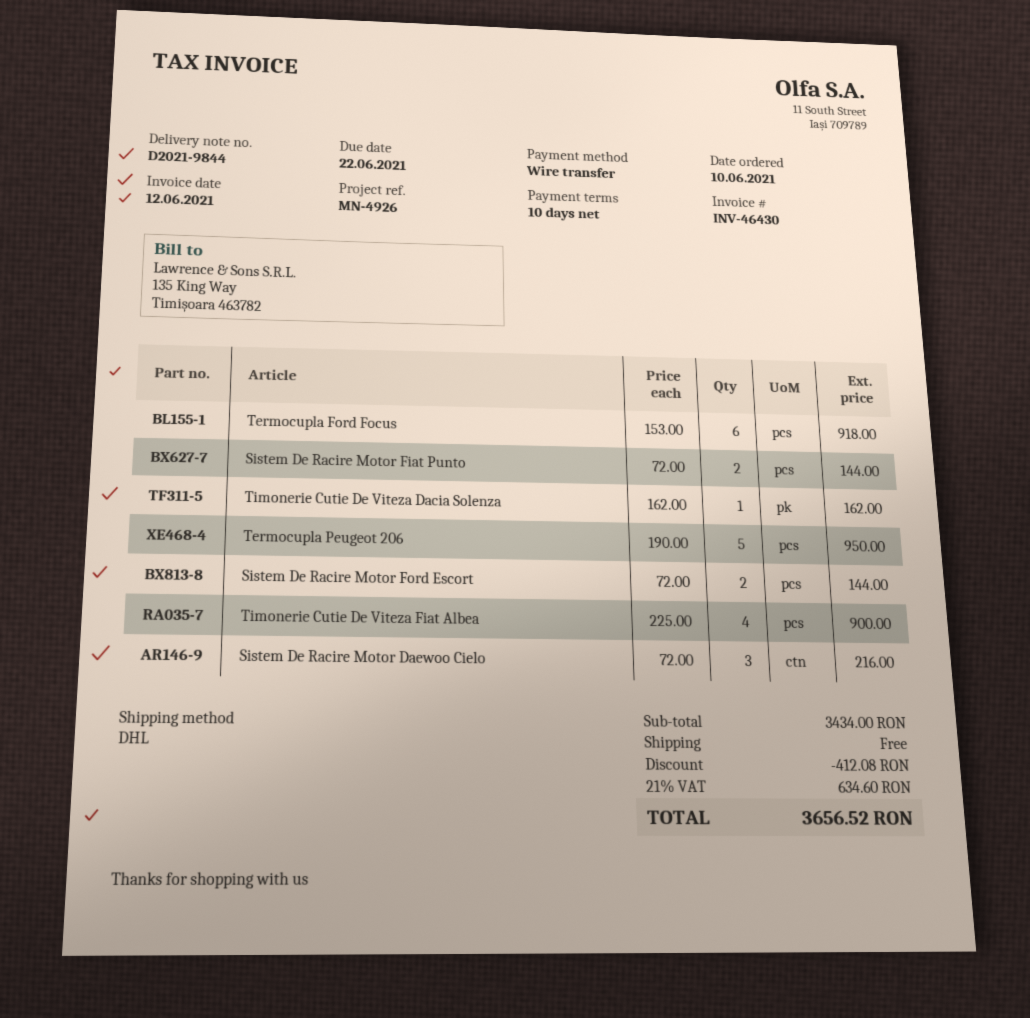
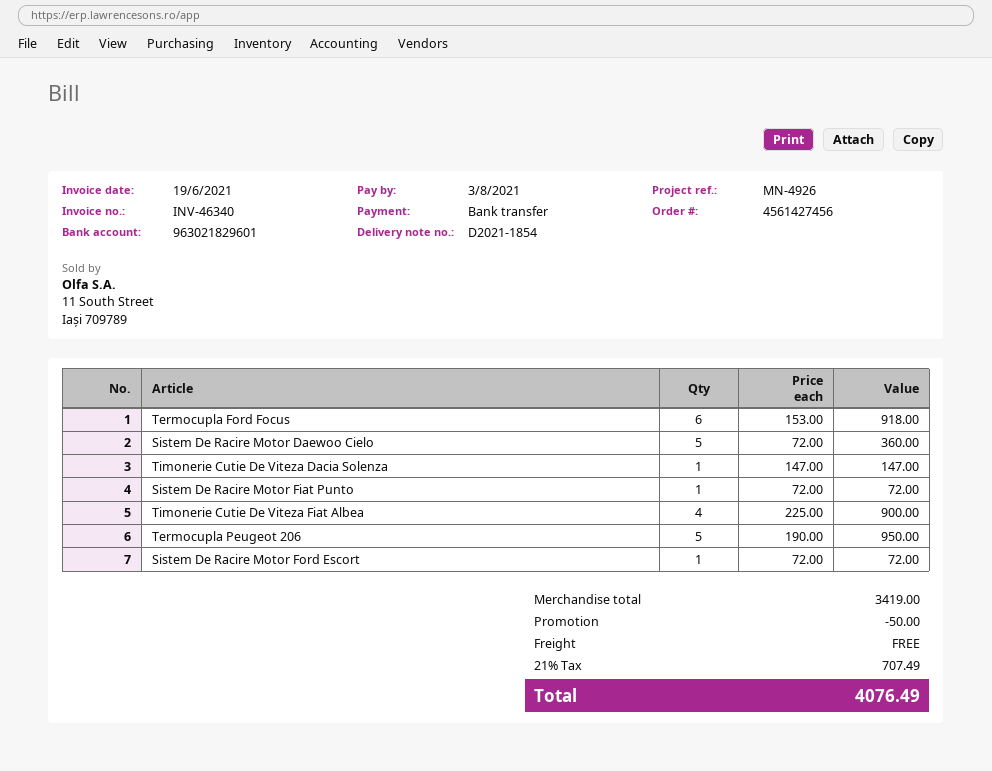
delivery note number: D2021-9844 -> D2021-1854
invoice number: INV-46430 -> INV-46340
invoice date: 2021-06-12 -> 2021-06-19
due date: 2021-06-22 -> 2021-08-03
Sistem De Racire Motor Fiat Punto: 2 x 72.00 = 144.00 -> 1 x 72.00 = 72.00
Timonerie Cutie De Viteza Dacia Solenza: 1 x 162.00 = 162.00 -> 1 x 147.00 = 147.00
Sistem De Racire Motor Ford Escort: 2 x 72.00 = 144.00 -> 1 x 72.00 = 72.00
Sistem De Racire Motor Daewoo Cielo: 3 x 72.00 = 216.00 -> 5 x 72.00 = 360.00
subtotal: 3434.00 -> 3419.00
discount: 412.08 -> 50.00
tax: 21% = 634.60 -> 21% = 707.49
total: 3656.52 -> 4076.49

